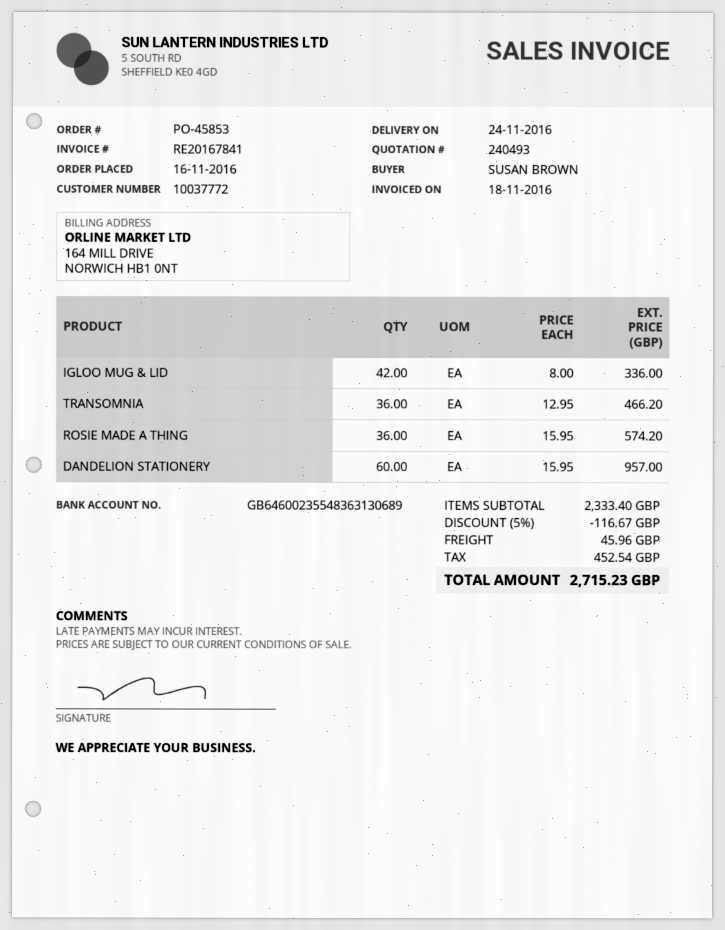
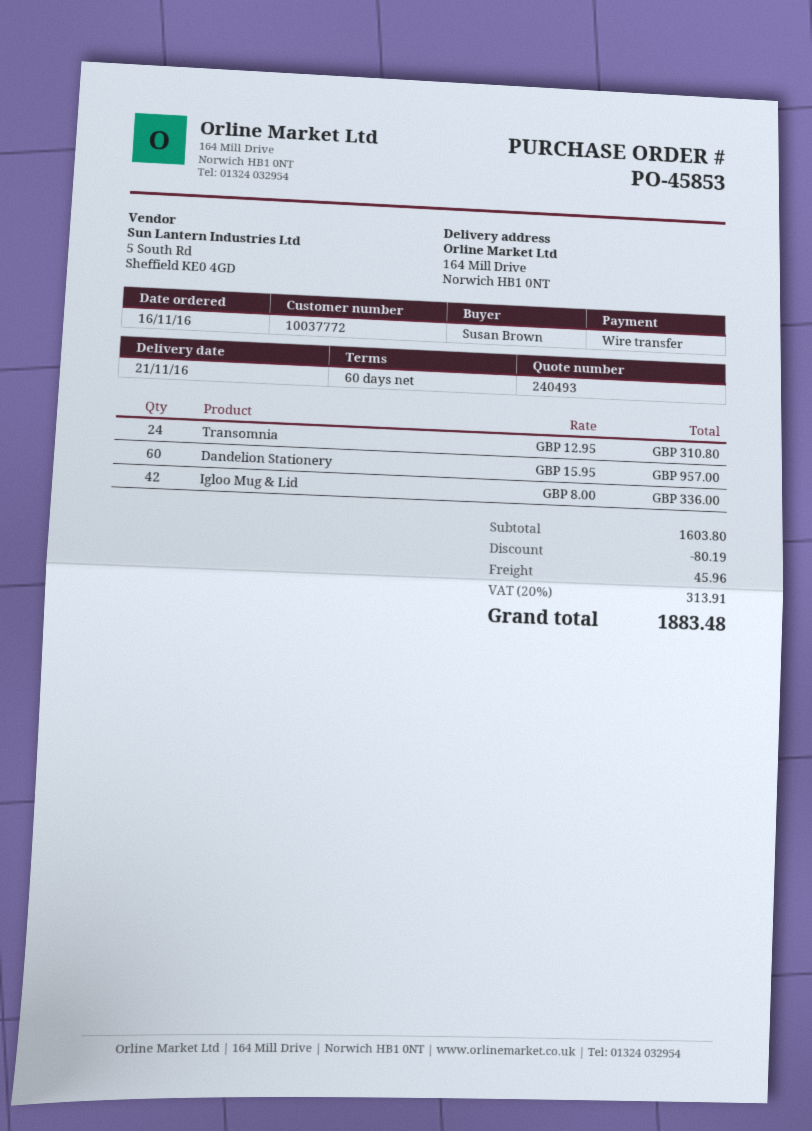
delivery date: 2016-11-24 -> 2016-11-21
TRANSOMNIA: 36 x 12.95 = 466.20 -> 24 x 12.95 = 310.80
ROSIE MADE A THING: 36 x 15.95 = 574.20 -> none
subtotal: 2333.40 -> 1603.80
discount: 116.67 -> 80.19
tax: 452.54 -> 313.91
total: 2715.23 -> 1883.48

